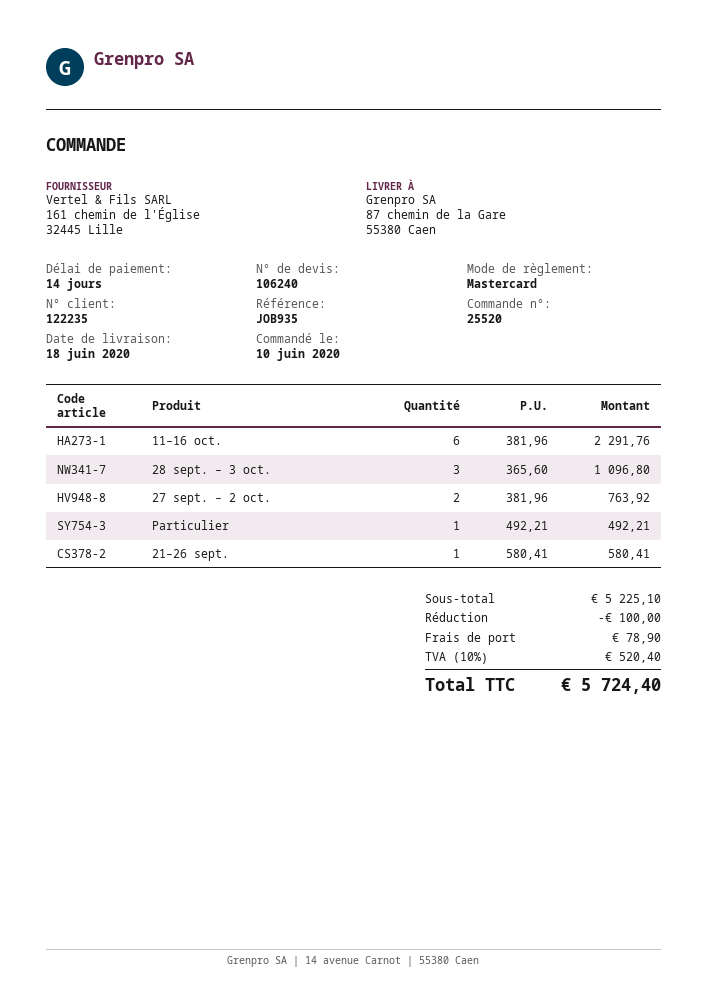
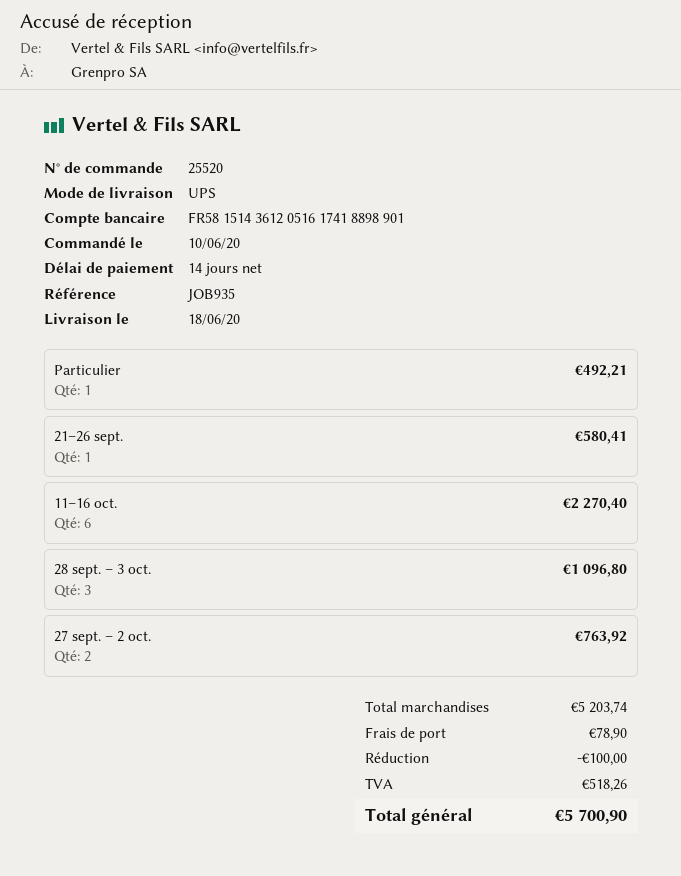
11–16 oct.: 6 for 2291.76 -> 6 for 2270.40
subtotal: 5225.10 -> 5203.74
tax: 520.40 -> 518.26
total: 5724.40 -> 5700.90

